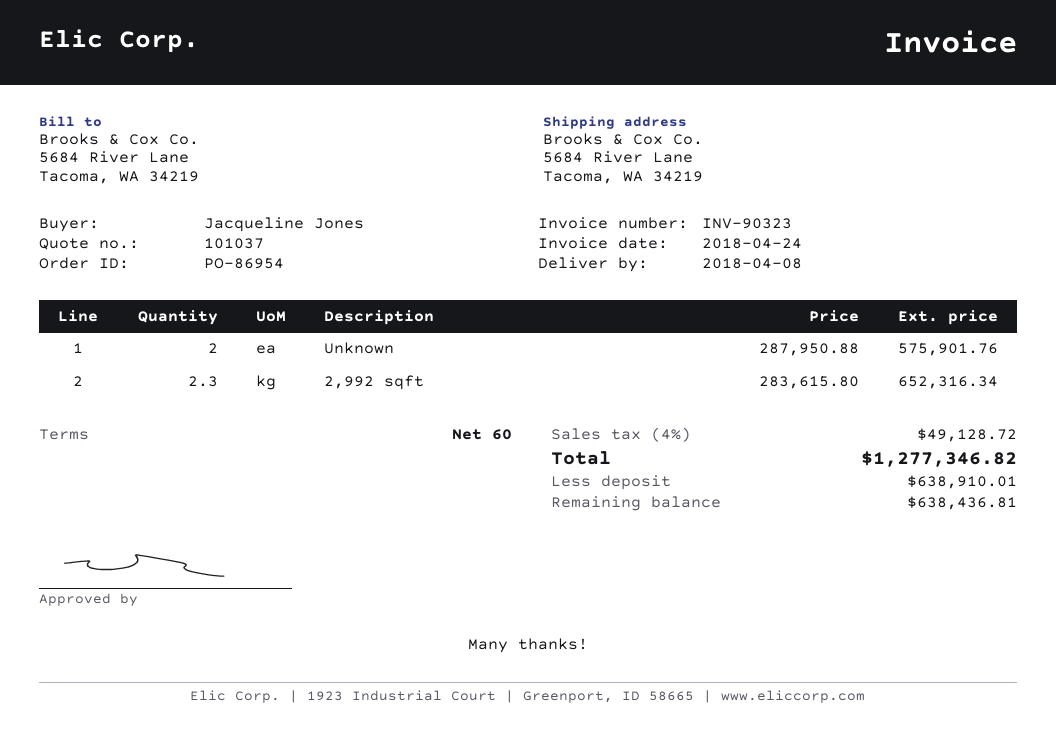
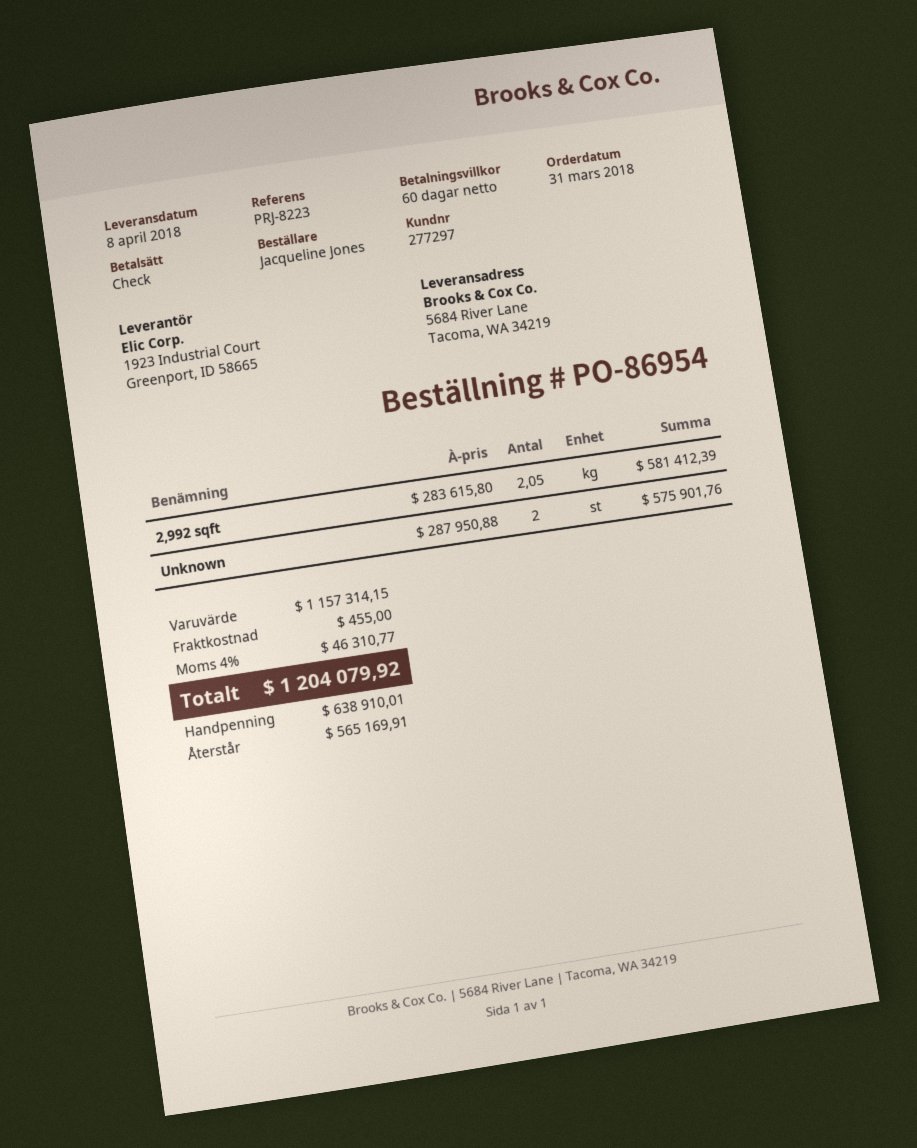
2,992 sqft: 2.3 x 283615.80 = 652316.34 -> 2.05 x 283615.80 = 581412.39
shipping: none -> 455.00
tax: 4% = 49128.72 -> 4% = 46310.77
total: 1277346.82 -> 1204079.92
balance: 638436.81 -> 565169.91

